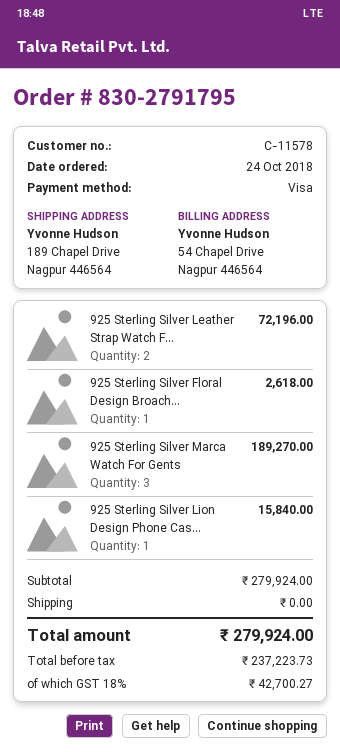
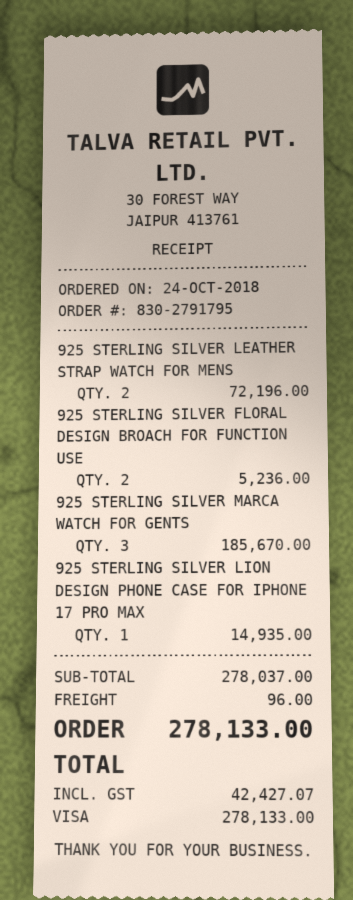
925 Sterling Silver Floral Design Broach...: 1 for 2618.00 -> 2 for 5236.00
925 Sterling Silver Marca Watch For Gents: 3 for 189270.00 -> 3 for 185670.00
925 Sterling Silver Lion Design Phone Cas...: 1 for 15840.00 -> 1 for 14935.00
subtotal: 279924.00 -> 278037.00
shipping: 0.00 -> 96.00
tax: 42700.27 -> 42427.07
total: 279924.00 -> 278133.00

